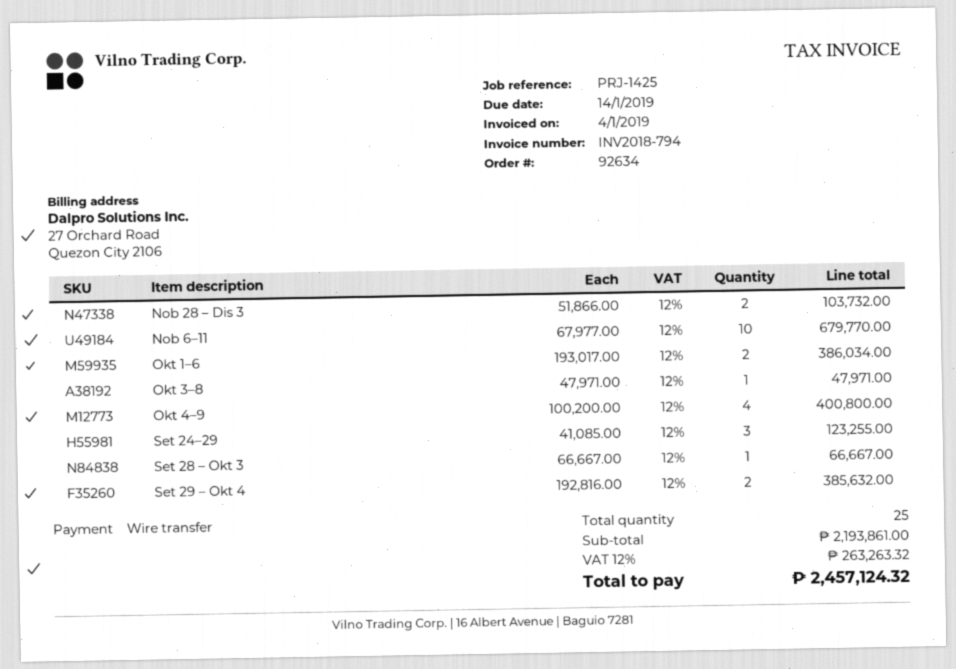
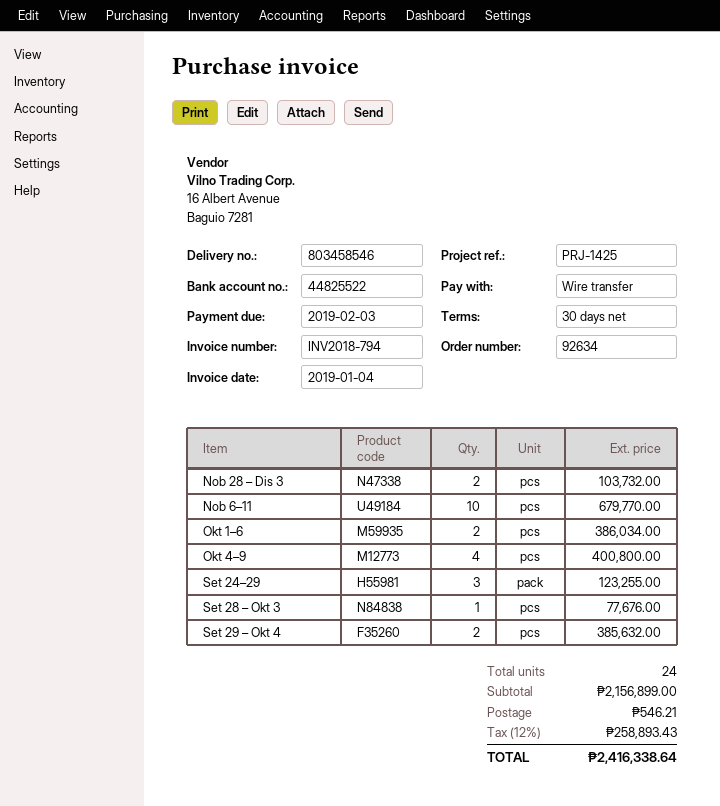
due date: 2019-01-14 -> 2019-02-03
Okt 3–8: 1 for 47971.00 -> none
Set 28 – Okt 3: 1 for 66667.00 -> 1 for 77676.00
total quantity: 25 -> 24
subtotal: 2193861.00 -> 2156899.00
shipping: none -> 546.21
tax: 12% = 263263.32 -> 12% = 258893.43
total: 2457124.32 -> 2416338.64

